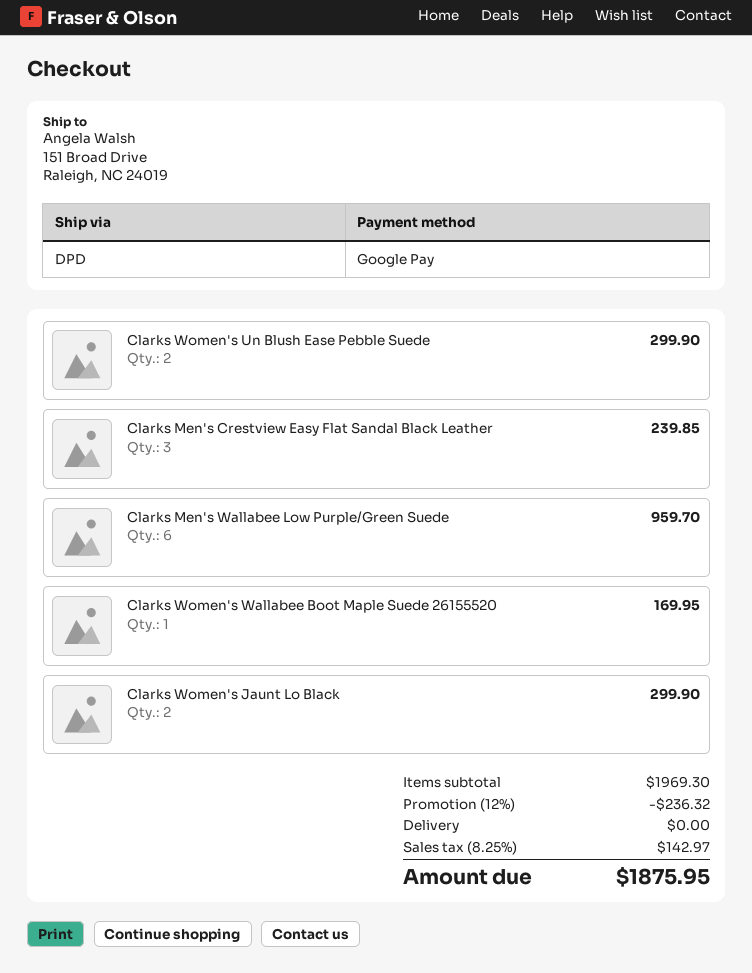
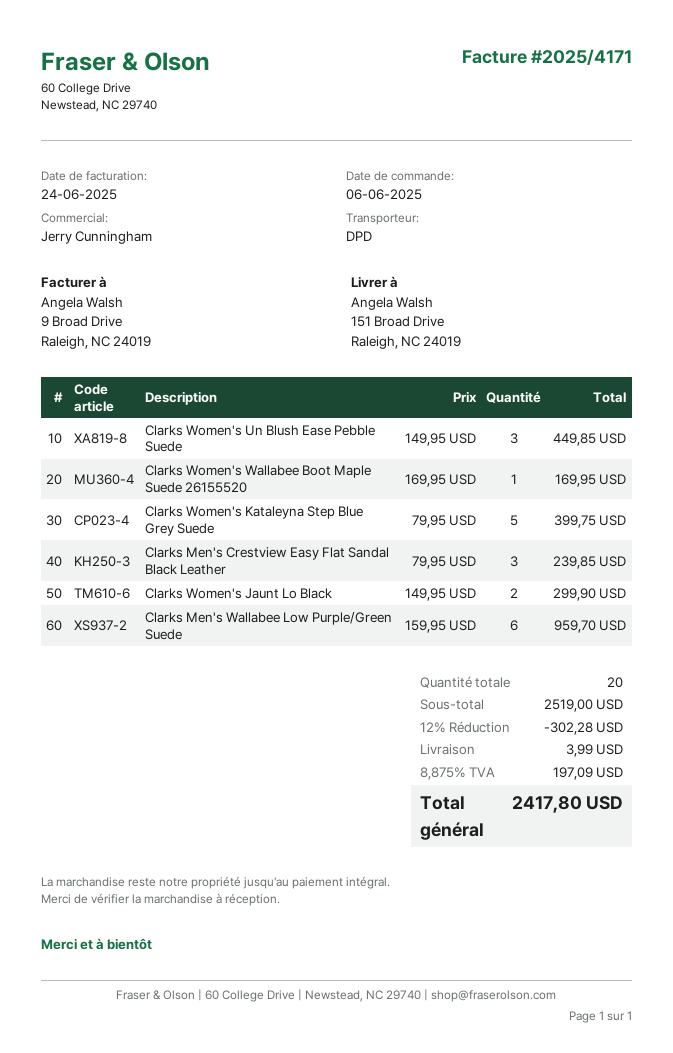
Clarks Women's Un Blush Ease Pebble Suede: 2 for 299.90 -> 3 for 449.85
Clarks Women's Kataleyna Step Blue Grey Suede: none -> 5 for 399.75
subtotal: 1969.30 -> 2519.00
discount: 12% = 236.32 -> 12% = 302.28
shipping: 0.00 -> 3.99
tax: 8.25% = 142.97 -> 8.875% = 197.09
total: 1875.95 -> 2417.80

